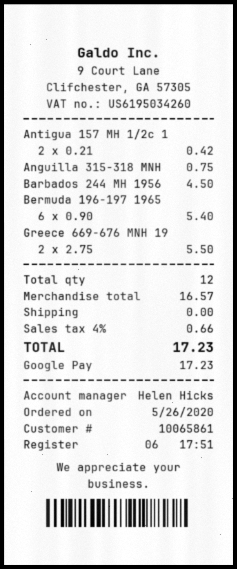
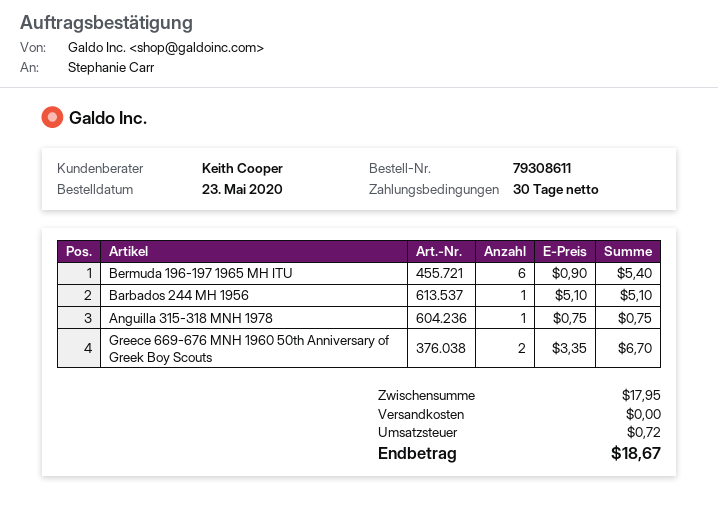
order date: 2020-05-26 -> 2020-05-23
sales rep: Helen Hicks -> Keith Cooper
Antigua 157 MH 1/2c 1: 2 x 0.21 = 0.42 -> none
Barbados 244 MH 1956: 1 x 4.50 = 4.50 -> 1 x 5.10 = 5.10
Greece 669-676 MNH 19: 2 x 2.75 = 5.50 -> 2 x 3.35 = 6.70
subtotal: 16.57 -> 17.95
tax: 0.66 -> 0.72
total: 17.23 -> 18.67

